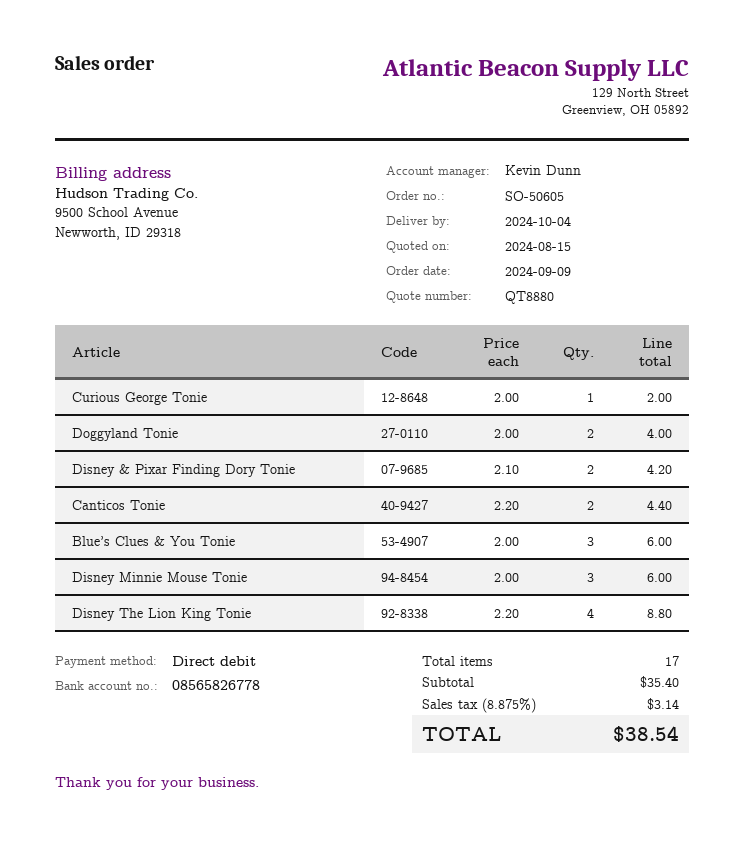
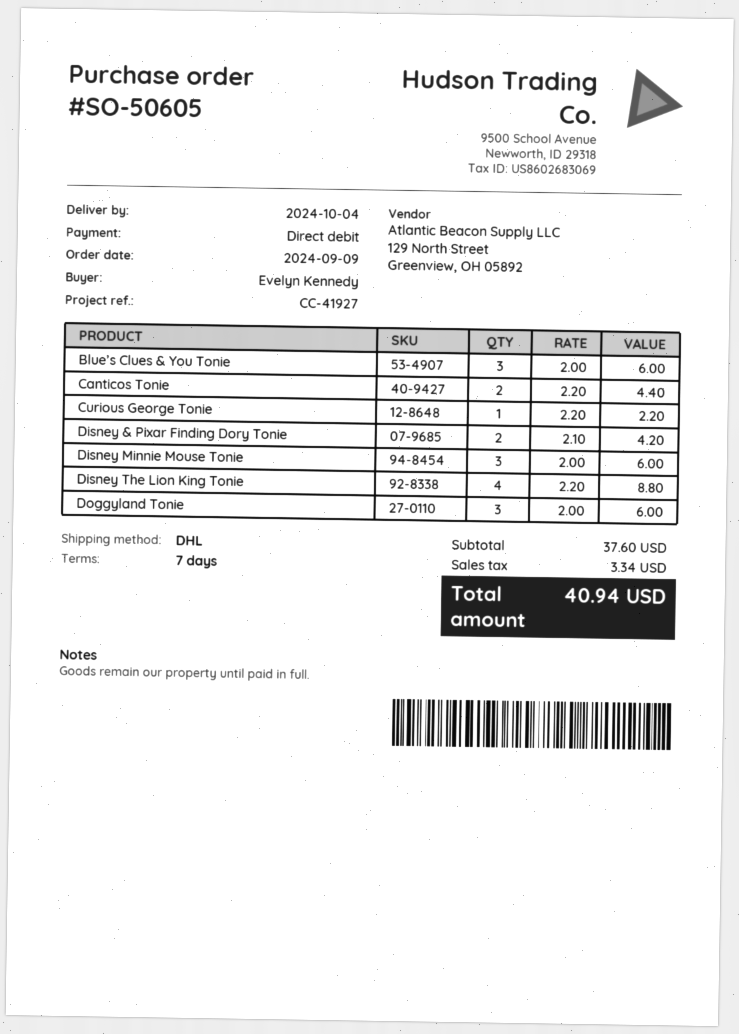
Curious George Tonie: 1 x 2.00 = 2.00 -> 1 x 2.20 = 2.20
Doggyland Tonie: 2 x 2.00 = 4.00 -> 3 x 2.00 = 6.00
subtotal: 35.40 -> 37.60
tax: 3.14 -> 3.34
total: 38.54 -> 40.94

